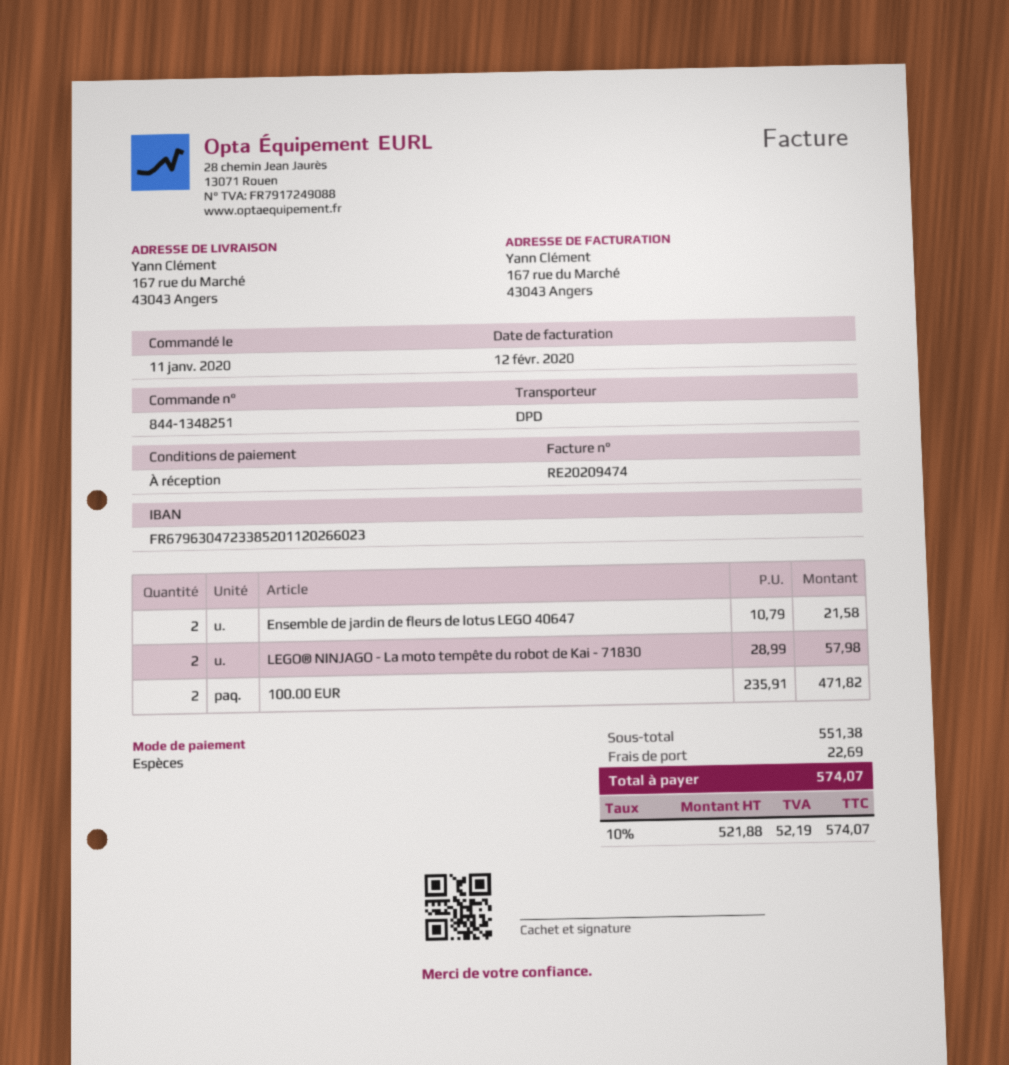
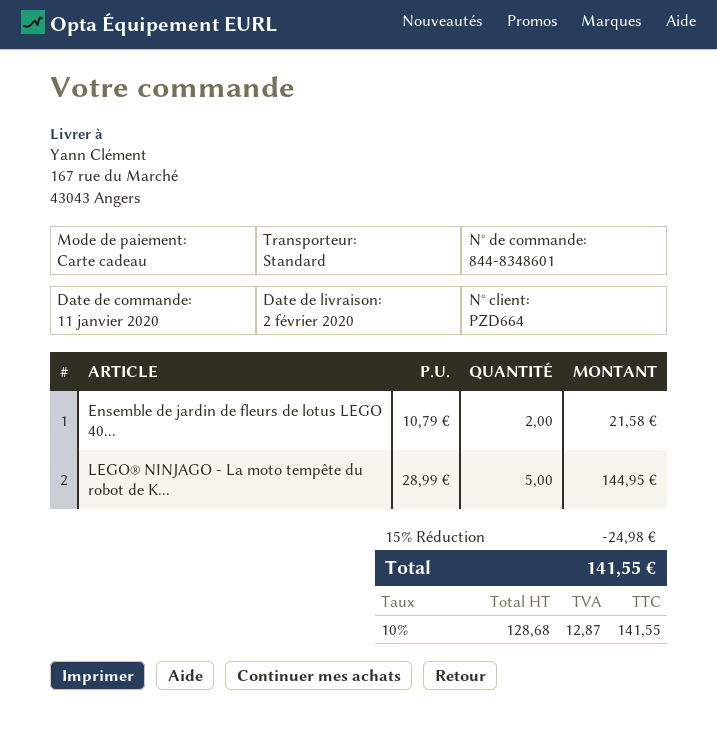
order number: 844-1348251 -> 844-8348601
payment method: cash -> gift card
shipping method: DPD -> standard
LEGO® NINJAGO - La moto tempête du robot de Kai - 71830: 2 x 28.99 = 57.98 -> 5 x 28.99 = 144.95
100.00 EUR: 2 x 235.91 = 471.82 -> none
discount: none -> 15% = 24.98
shipping: 22.69 -> none
net: 521.88 -> 128.68
tax: 10% = 52.19 -> 10% = 12.87
total: 574.07 -> 141.55

